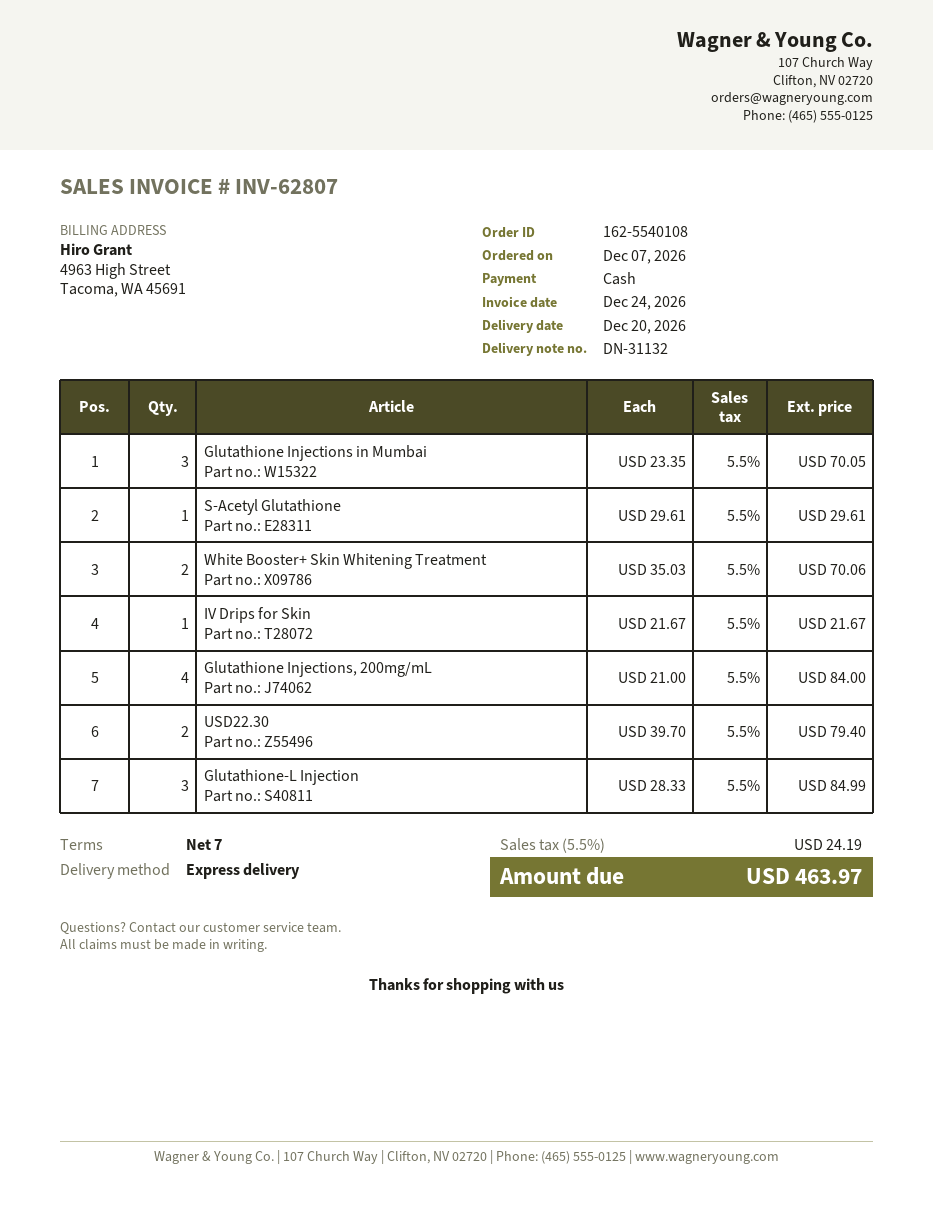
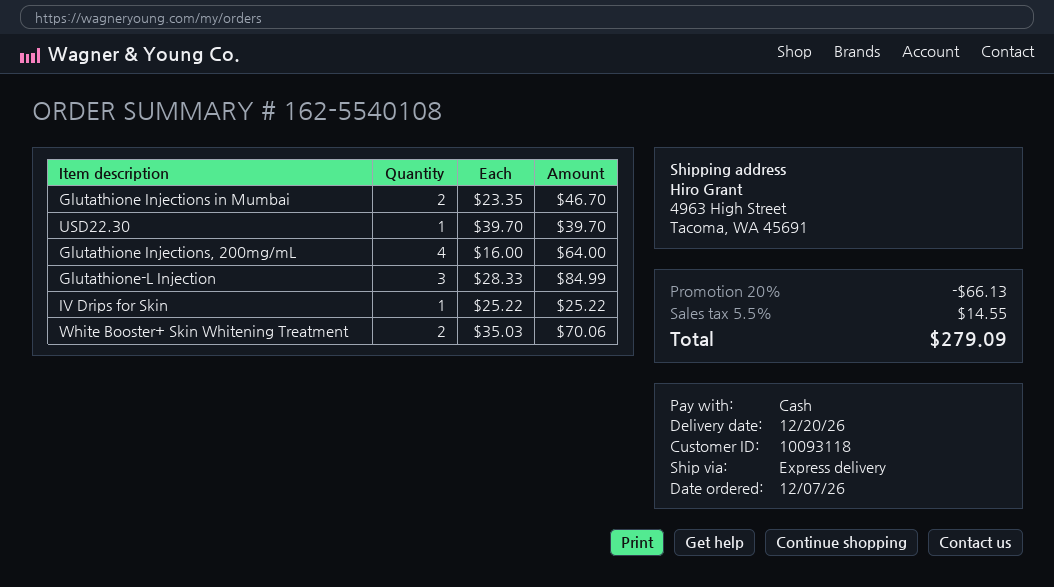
Glutathione Injections in Mumbai: 3 x 23.35 = 70.05 -> 2 x 23.35 = 46.70
S-Acetyl Glutathione: 1 x 29.61 = 29.61 -> none
IV Drips for Skin: 1 x 21.67 = 21.67 -> 1 x 25.22 = 25.22
Glutathione Injections, 200mg/mL: 4 x 21.00 = 84.00 -> 4 x 16.00 = 64.00
USD22.30: 2 x 39.70 = 79.40 -> 1 x 39.70 = 39.70
discount: none -> 20% = 66.13
tax: 5.5% = 24.19 -> 5.5% = 14.55
total: 463.97 -> 279.09

